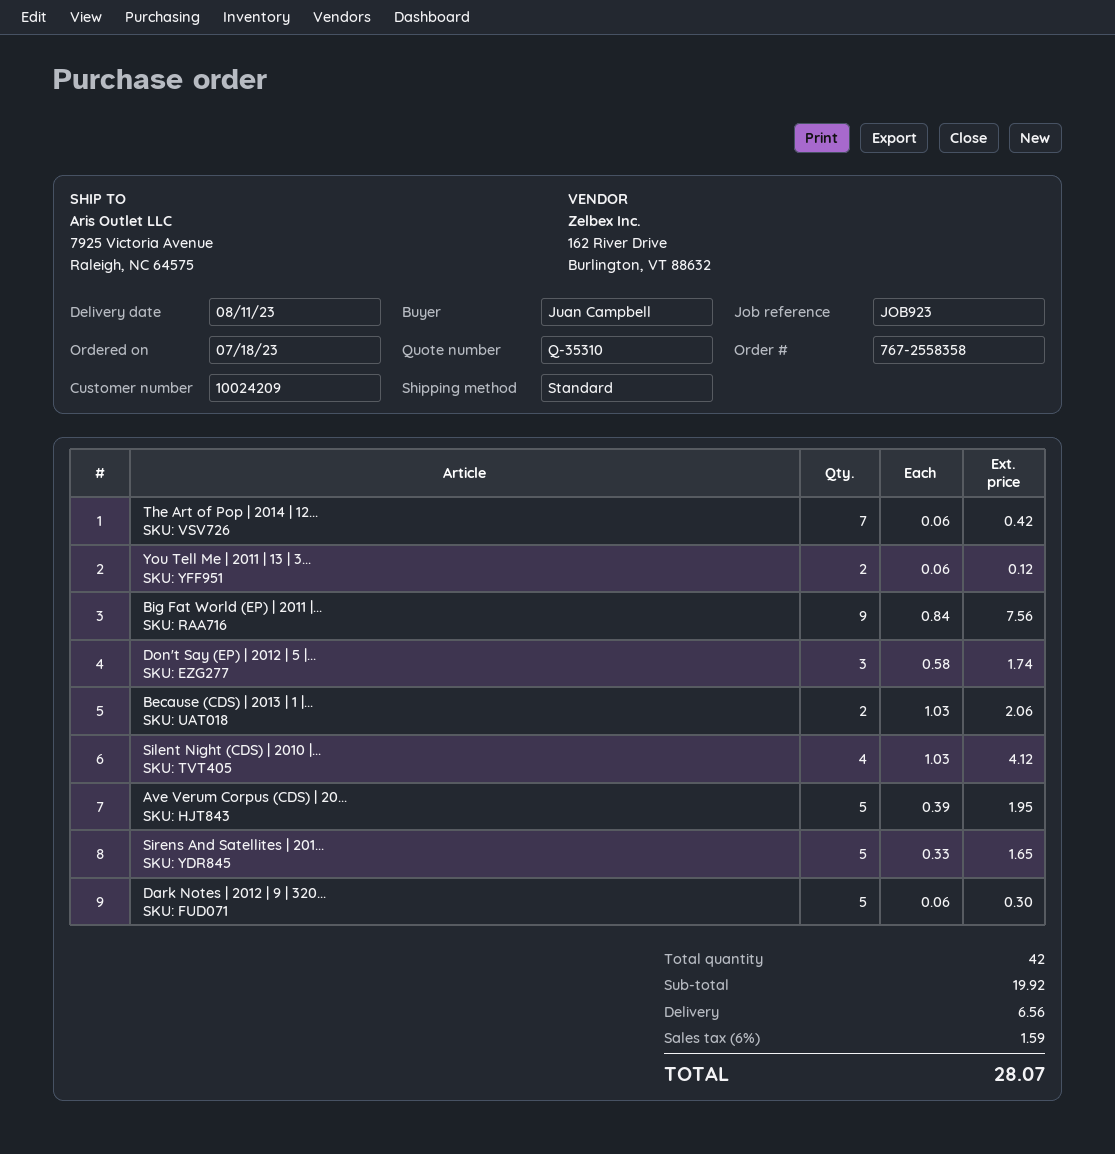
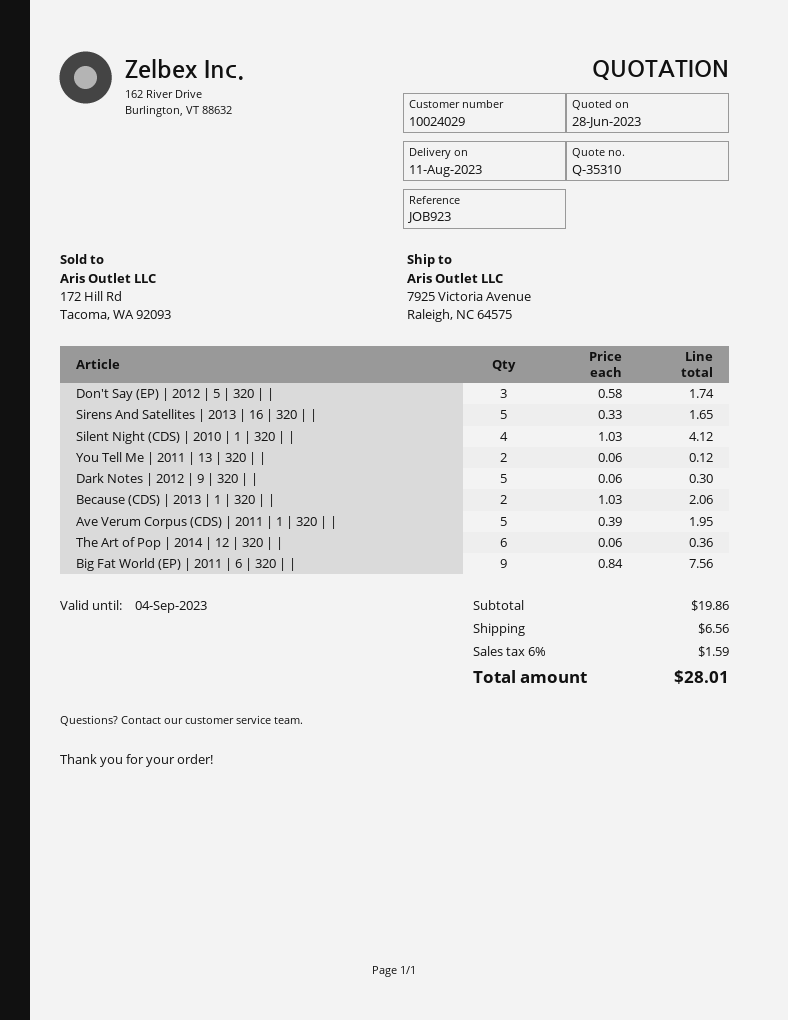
customer number: 10024209 -> 10024029
The Art of Pop | 2014 | 12...: 7 x 0.06 = 0.42 -> 6 x 0.06 = 0.36
subtotal: 19.92 -> 19.86
total: 28.07 -> 28.01

